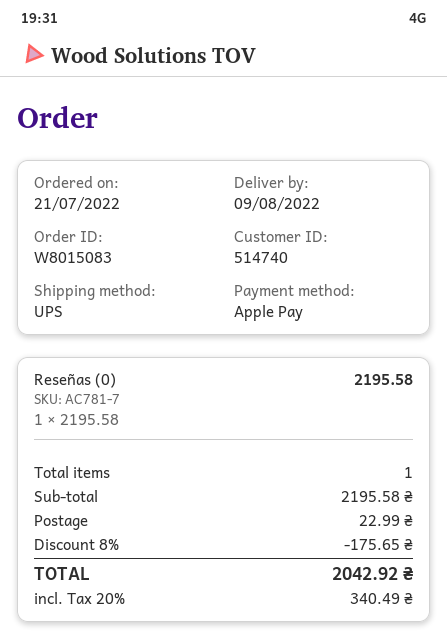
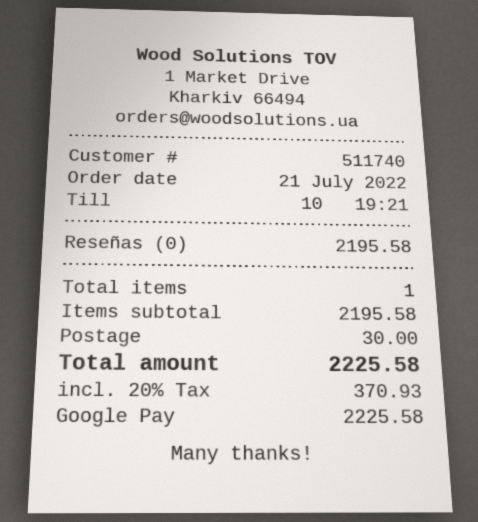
customer number: 514740 -> 511740
payment method: Apple Pay -> Google Pay
discount: 8% = 175.65 -> none
shipping: 22.99 -> 30.00
tax: 20% = 340.49 -> 20% = 370.93
total: 2042.92 -> 2225.58

